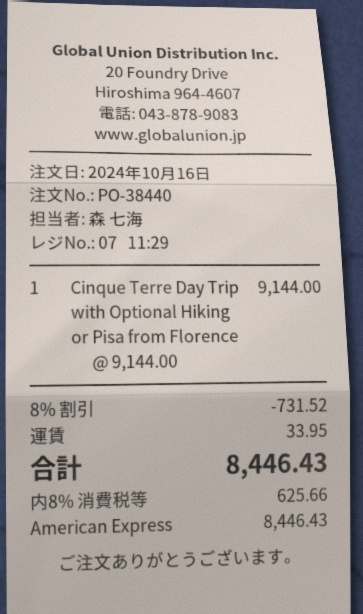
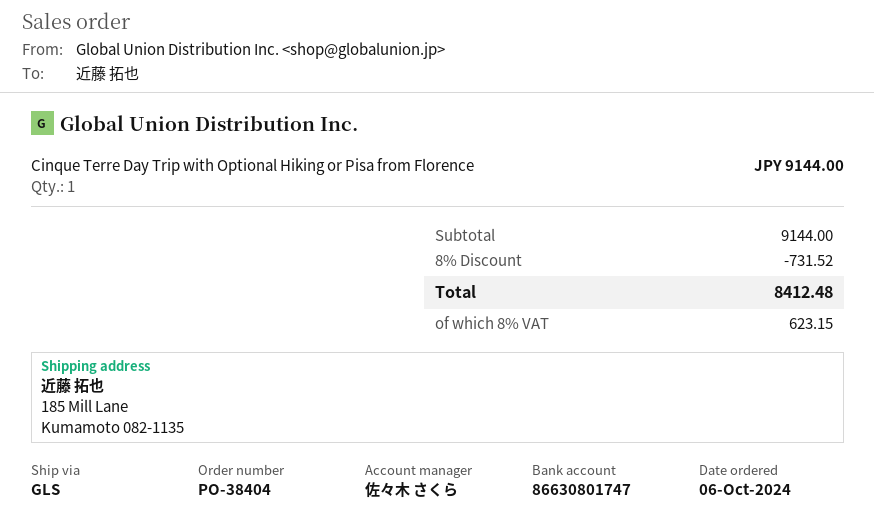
order number: PO-38440 -> PO-38404
order date: 2024-10-16 -> 2024-10-06
sales rep: 森 七海 -> 佐々木 さくら
shipping: 33.95 -> none
tax: 8% = 625.66 -> 8% = 623.15
total: 8446.43 -> 8412.48

